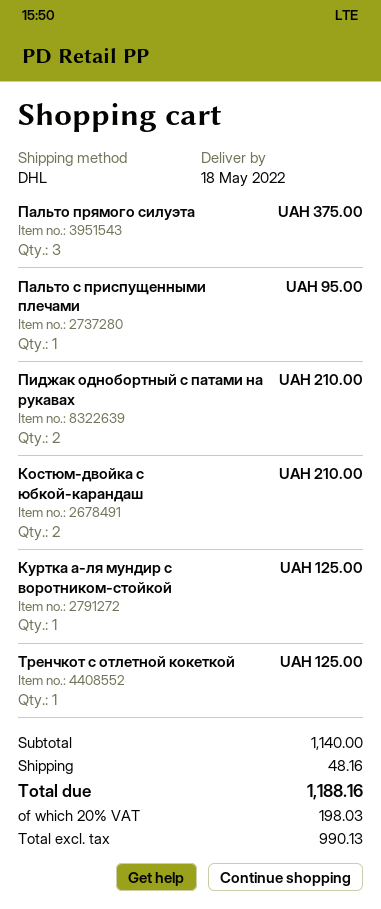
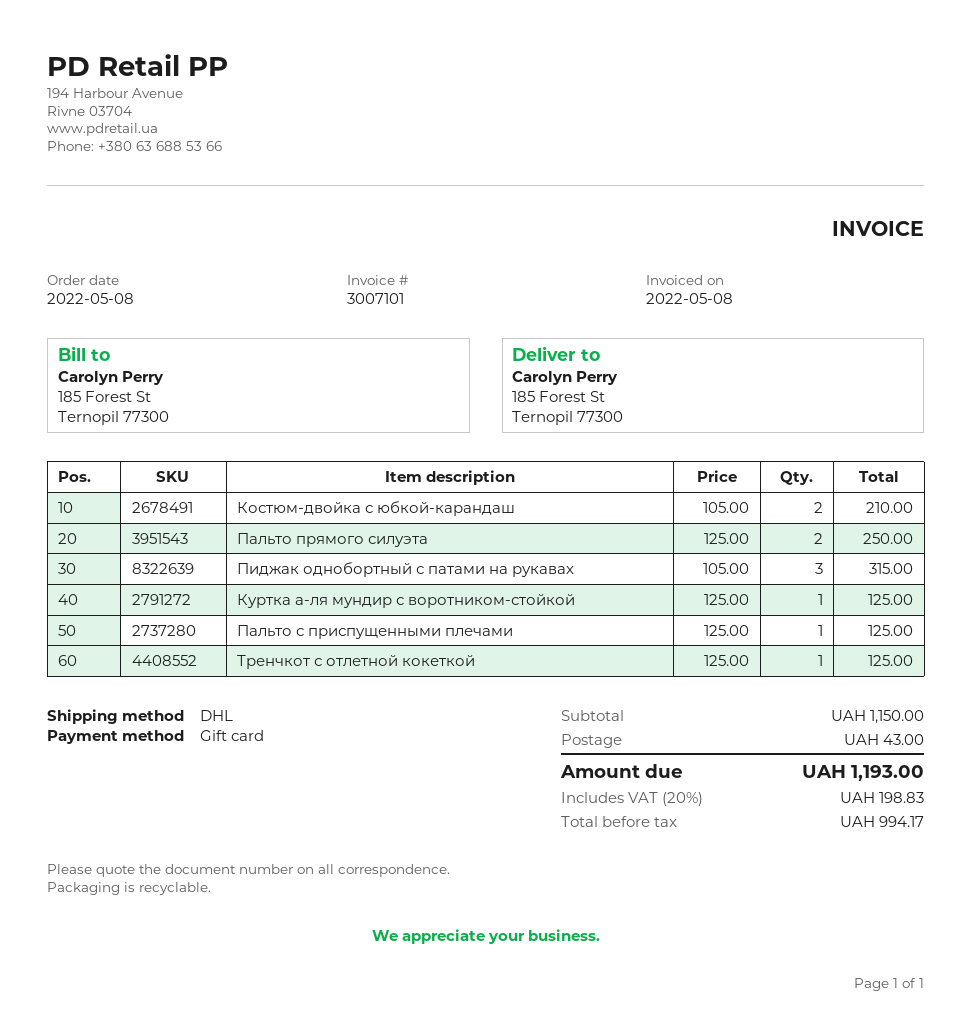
Пальто прямого силуэта: 3 for 375.00 -> 2 for 250.00
Пальто с приспущенными плечами: 1 for 95.00 -> 1 for 125.00
Пиджак однобортный с патами на рукавах: 2 for 210.00 -> 3 for 315.00
subtotal: 1140.00 -> 1150.00
shipping: 48.16 -> 43.00
net: 990.13 -> 994.17
tax: 20% = 198.03 -> 20% = 198.83
total: 1188.16 -> 1193.00

